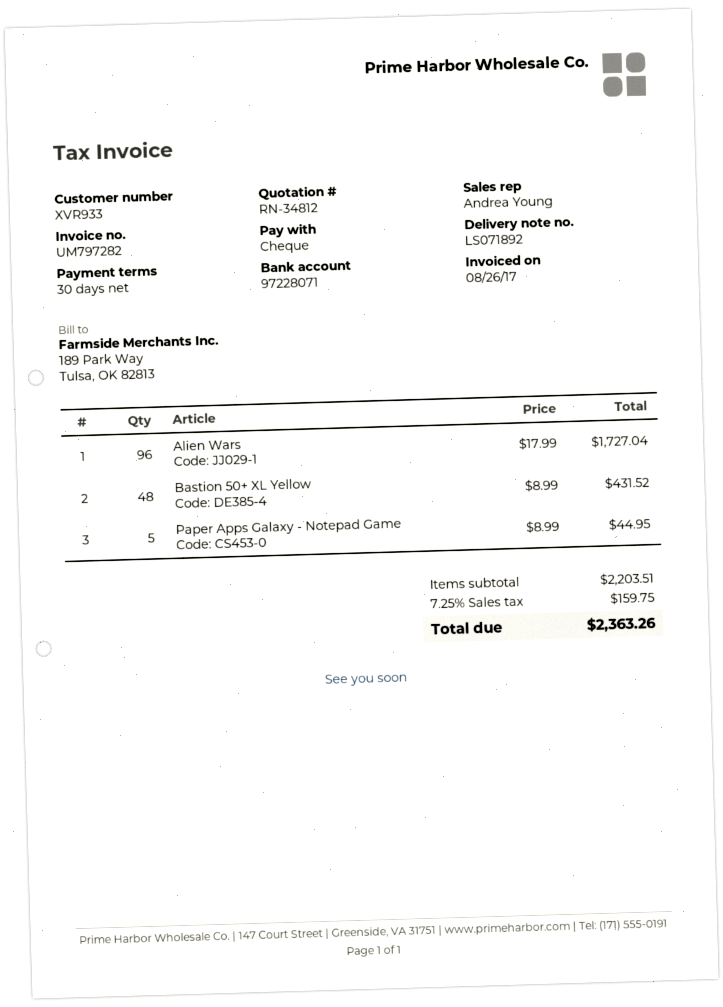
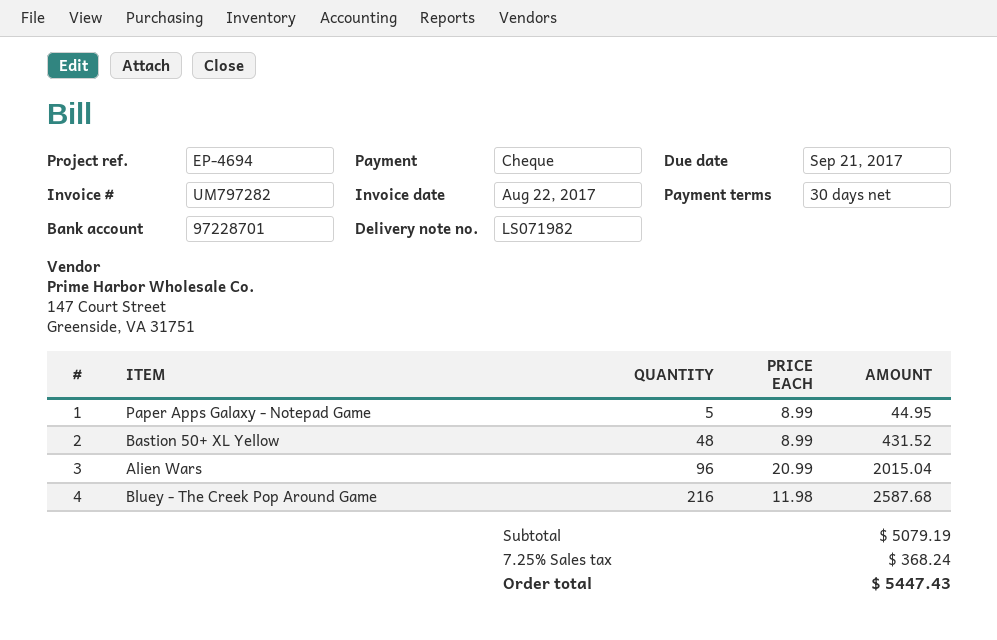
delivery note number: LS071892 -> LS071982
invoice date: 2017-08-26 -> 2017-08-22
bank account: 97228071 -> 97228701
Alien Wars: 96 x 17.99 = 1727.04 -> 96 x 20.99 = 2015.04
Bluey - The Creek Pop Around Game: none -> 216 x 11.98 = 2587.68
subtotal: 2203.51 -> 5079.19
tax: 7.25% = 159.75 -> 7.25% = 368.24
total: 2363.26 -> 5447.43

